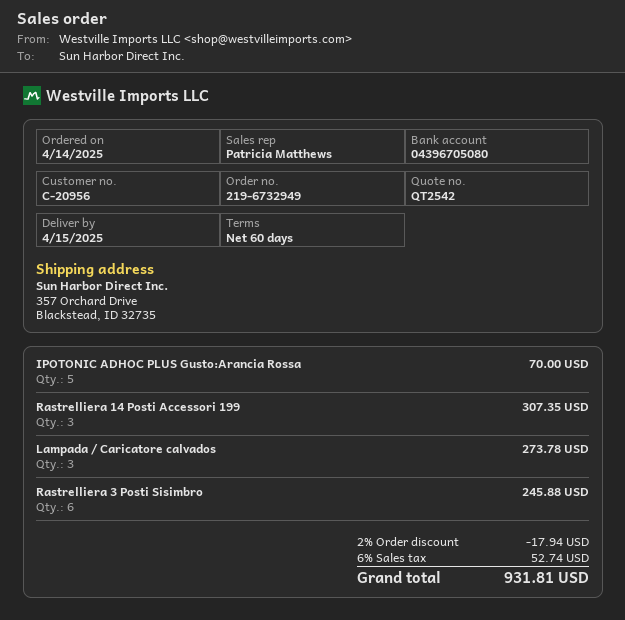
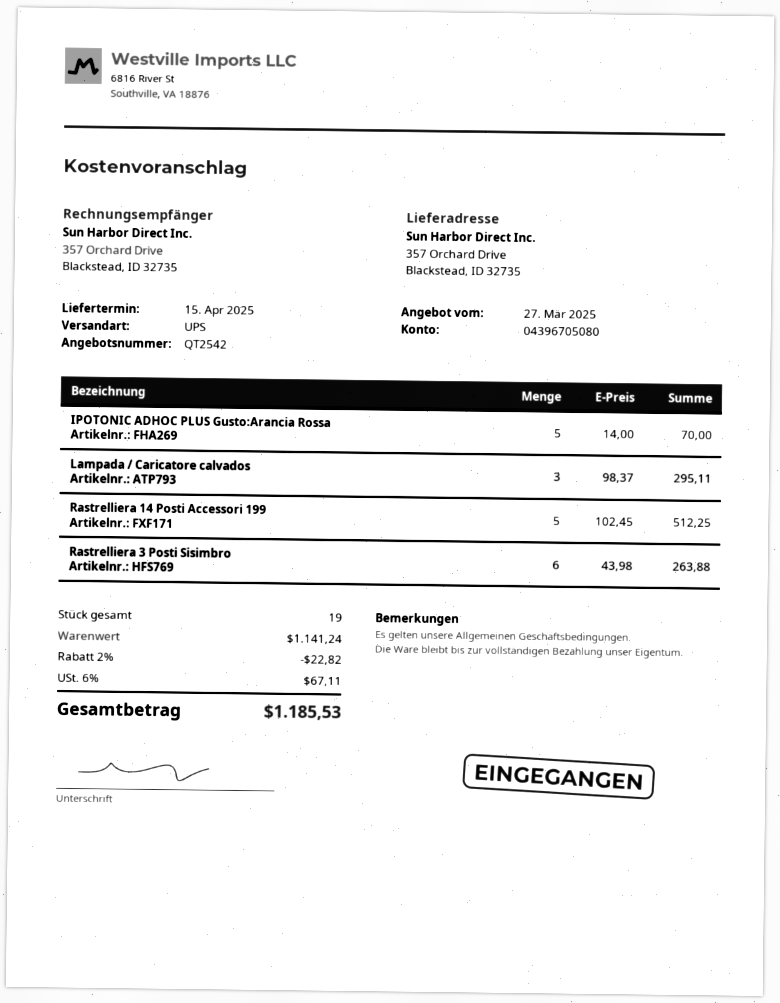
Rastrelliera 14 Posti Accessori 199: 3 for 307.35 -> 5 for 512.25
Lampada / Caricatore calvados: 3 for 273.78 -> 3 for 295.11
Rastrelliera 3 Posti Sisimbro: 6 for 245.88 -> 6 for 263.88
discount: 2% = 17.94 -> 2% = 22.82
tax: 6% = 52.74 -> 6% = 67.11
total: 931.81 -> 1185.53

